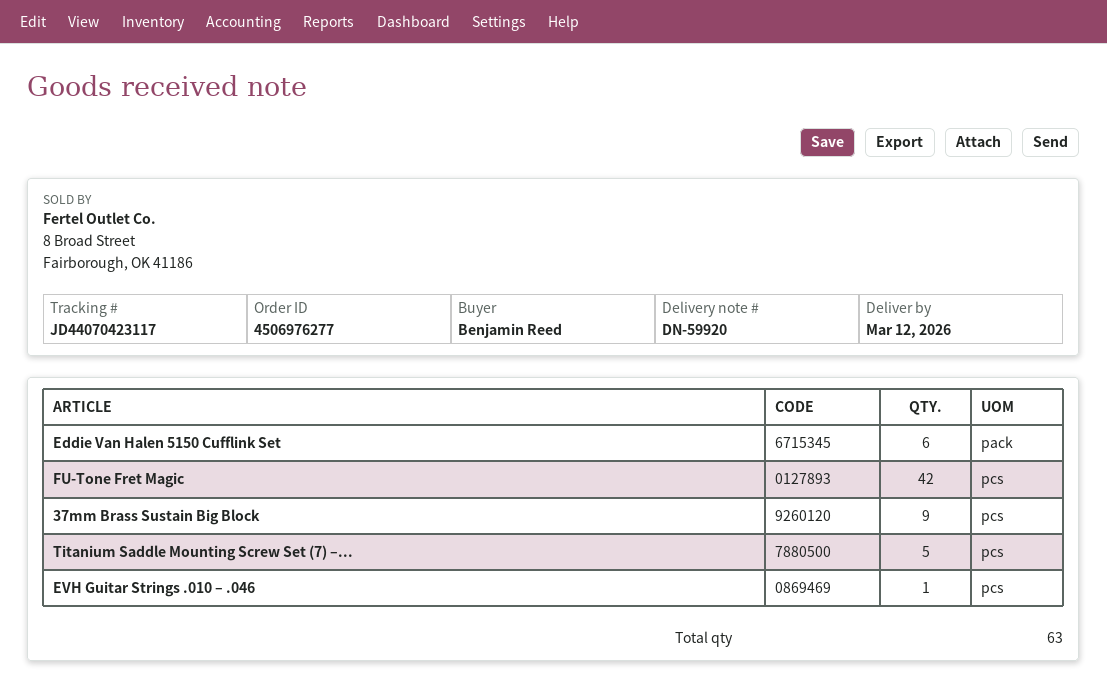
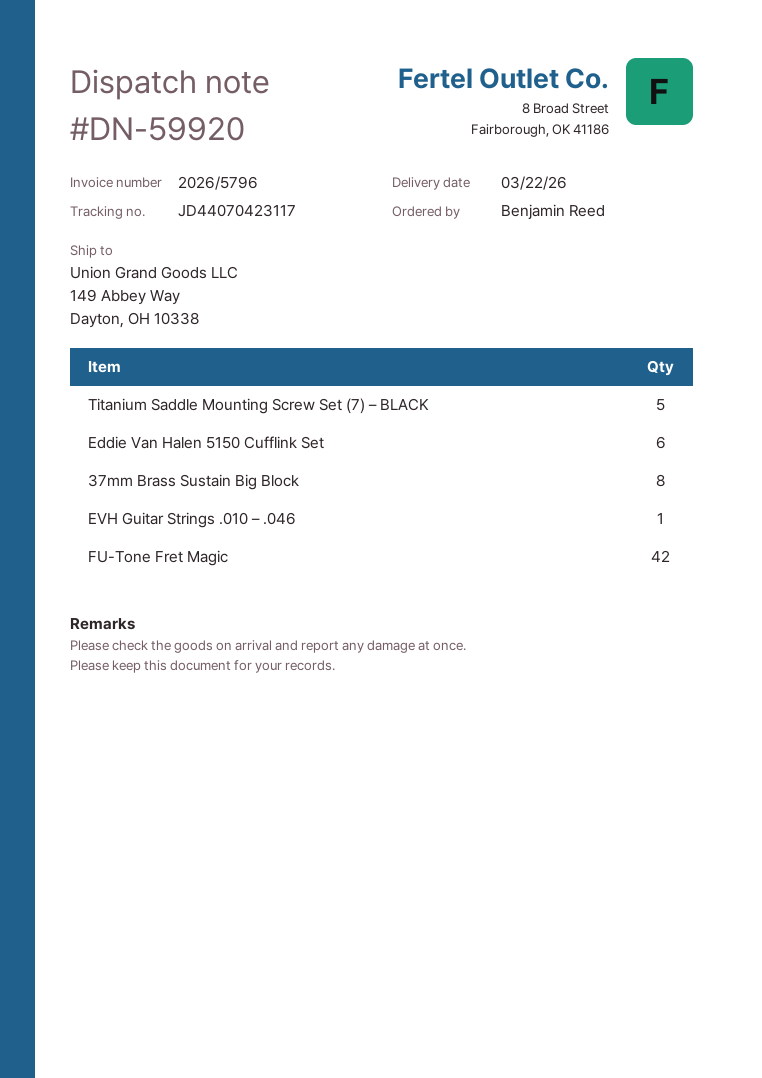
delivery date: 2026-03-12 -> 2026-03-22
37mm Brass Sustain Big Block: 9 -> 8

